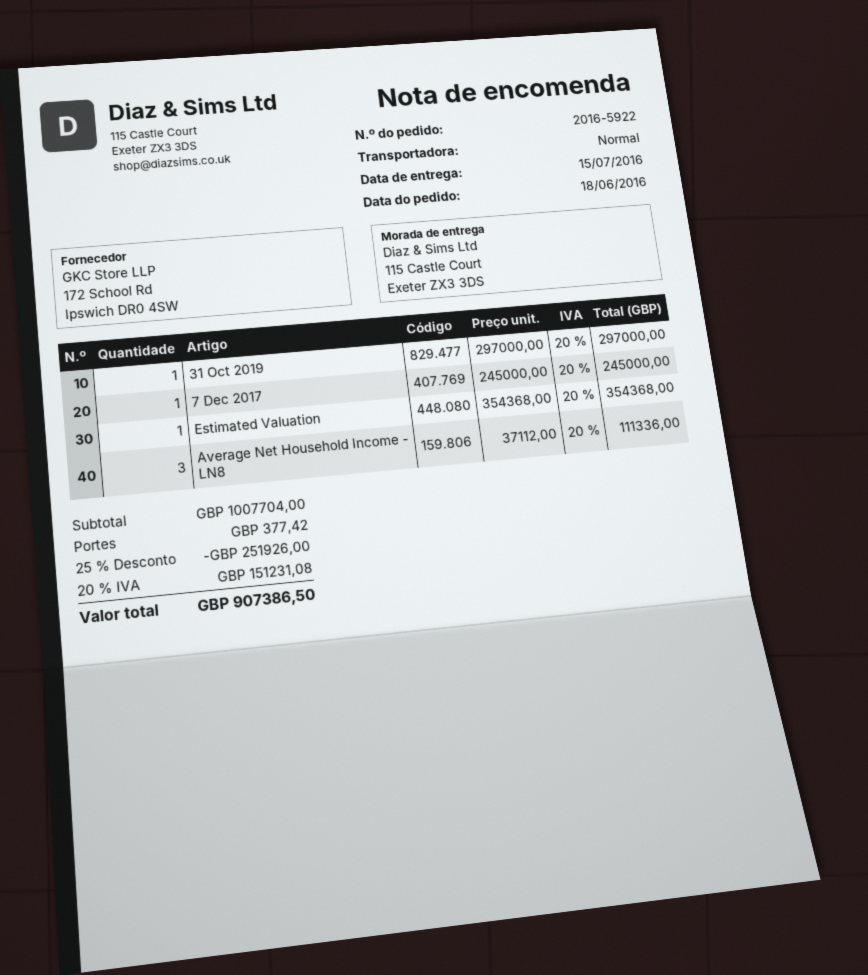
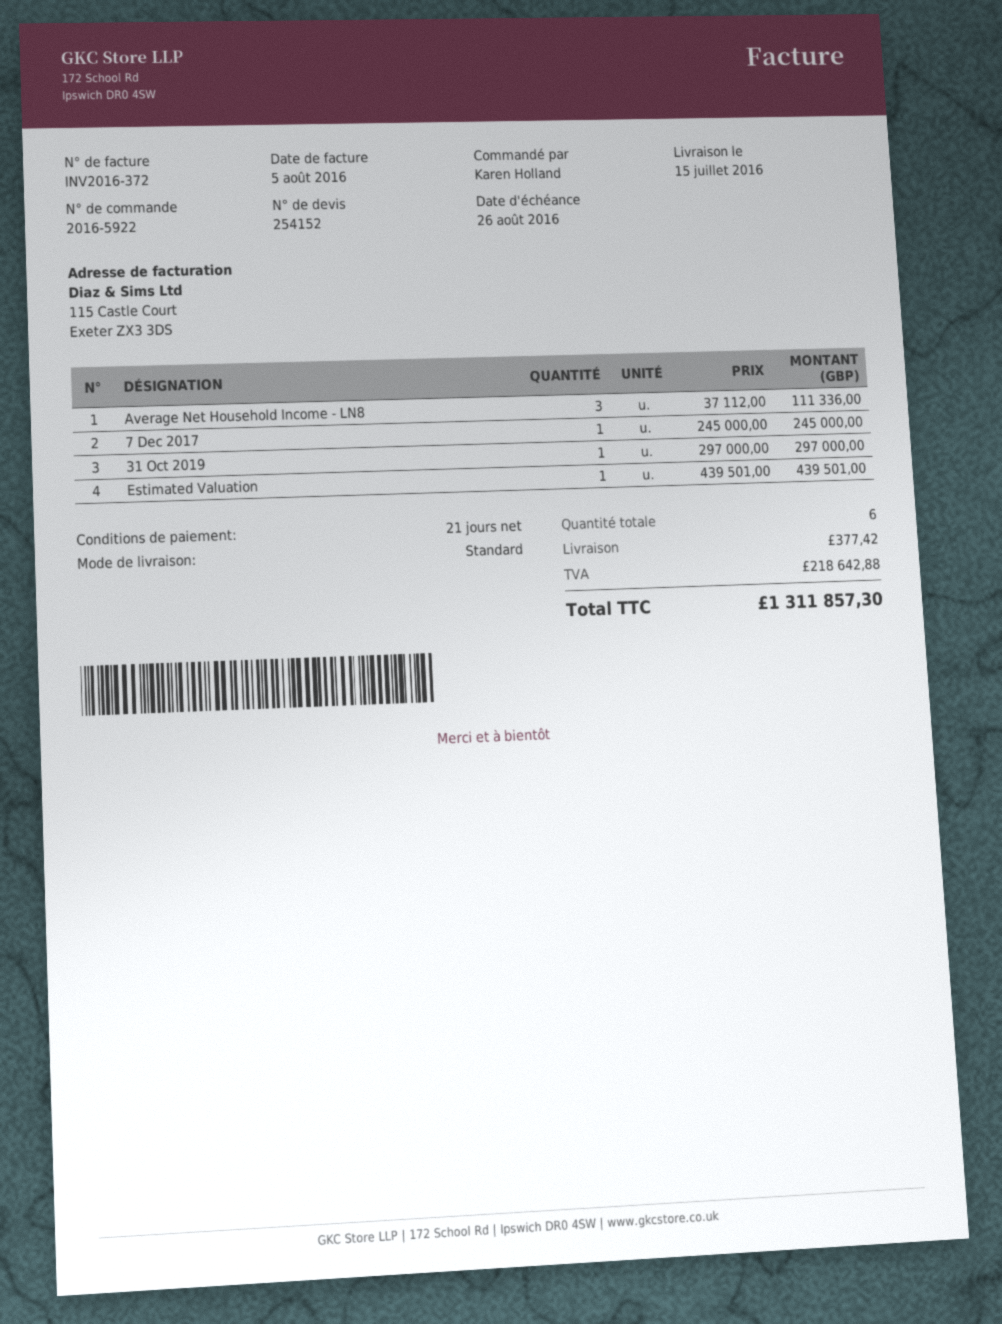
Estimated Valuation: 1 x 354368.00 = 354368.00 -> 1 x 439501.00 = 439501.00
discount: 25% = 251926.00 -> none
tax: 151231.08 -> 218642.88
total: 907386.50 -> 1311857.30

